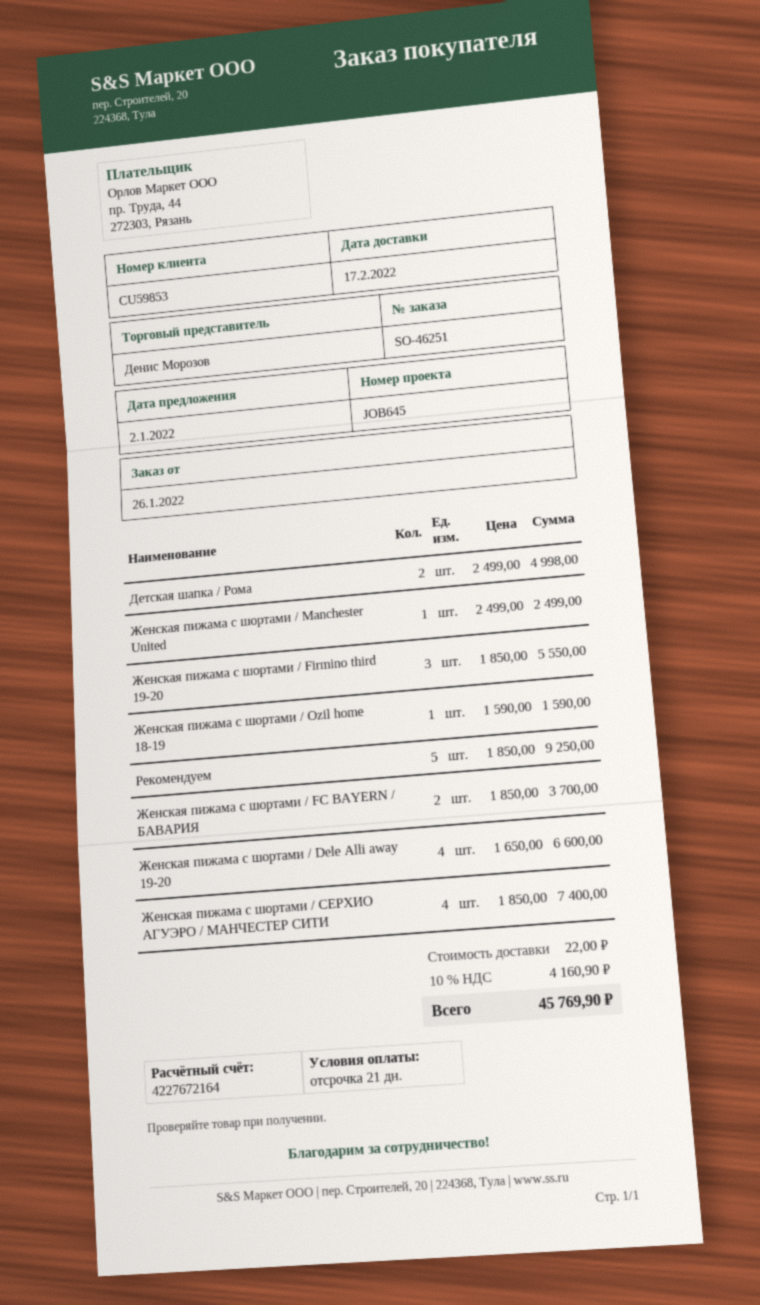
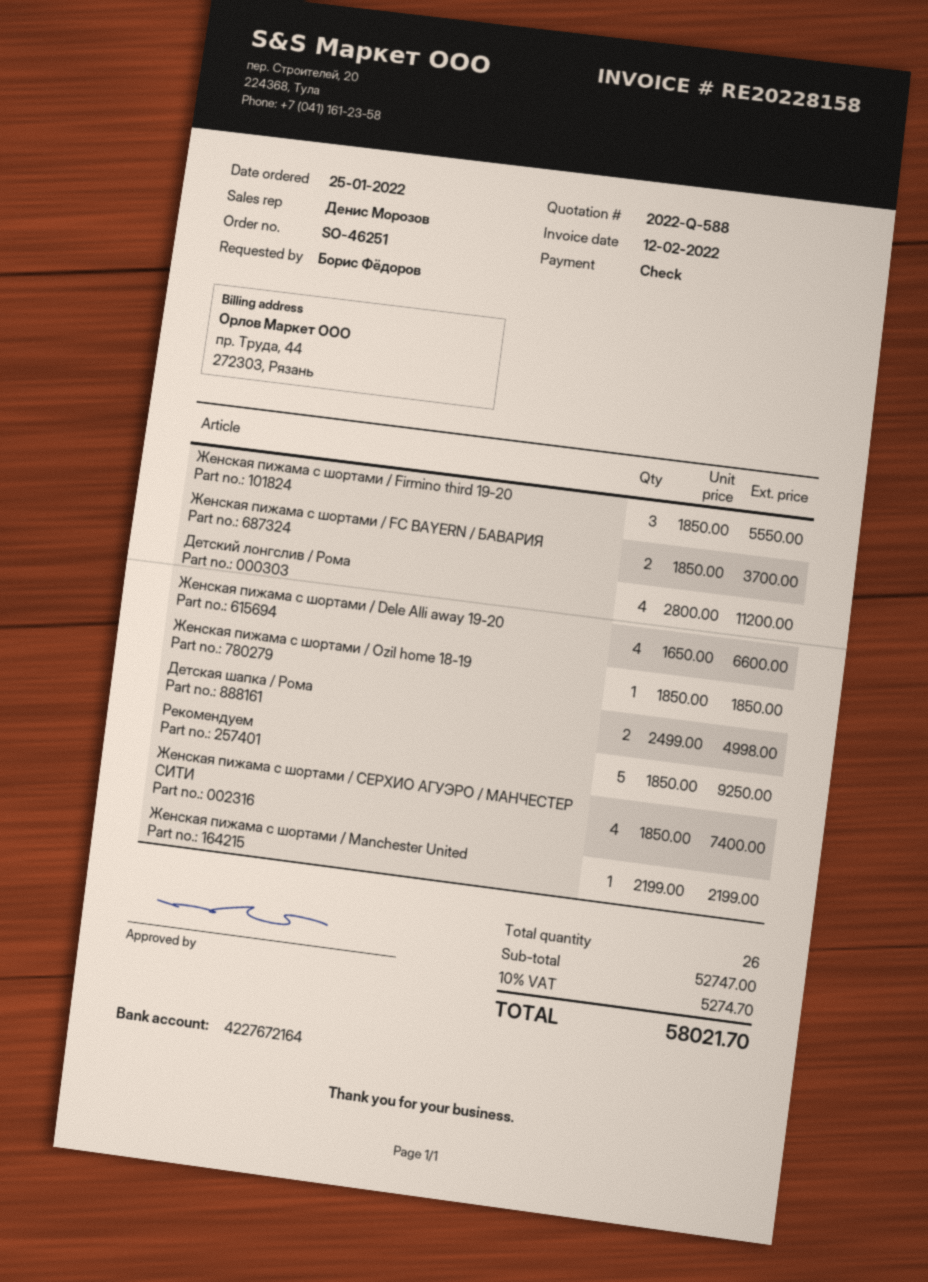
order date: 2022-01-26 -> 2022-01-25
Женская пижама с шортами / Manchester United: 1 x 2499.00 = 2499.00 -> 1 x 2199.00 = 2199.00
Женская пижама с шортами / Ozil home 18-19: 1 x 1590.00 = 1590.00 -> 1 x 1850.00 = 1850.00
Детский лонгслив / Рома: none -> 4 x 2800.00 = 11200.00
shipping: 22.00 -> none
tax: 10% = 4160.90 -> 10% = 5274.70
total: 45769.90 -> 58021.70

